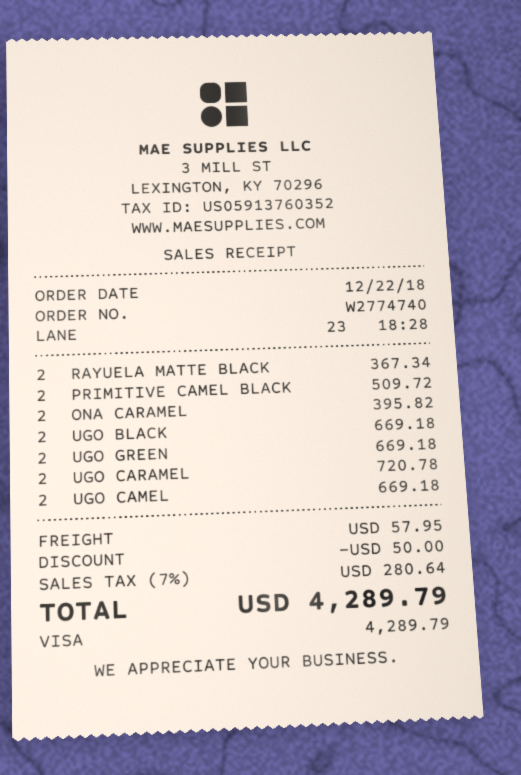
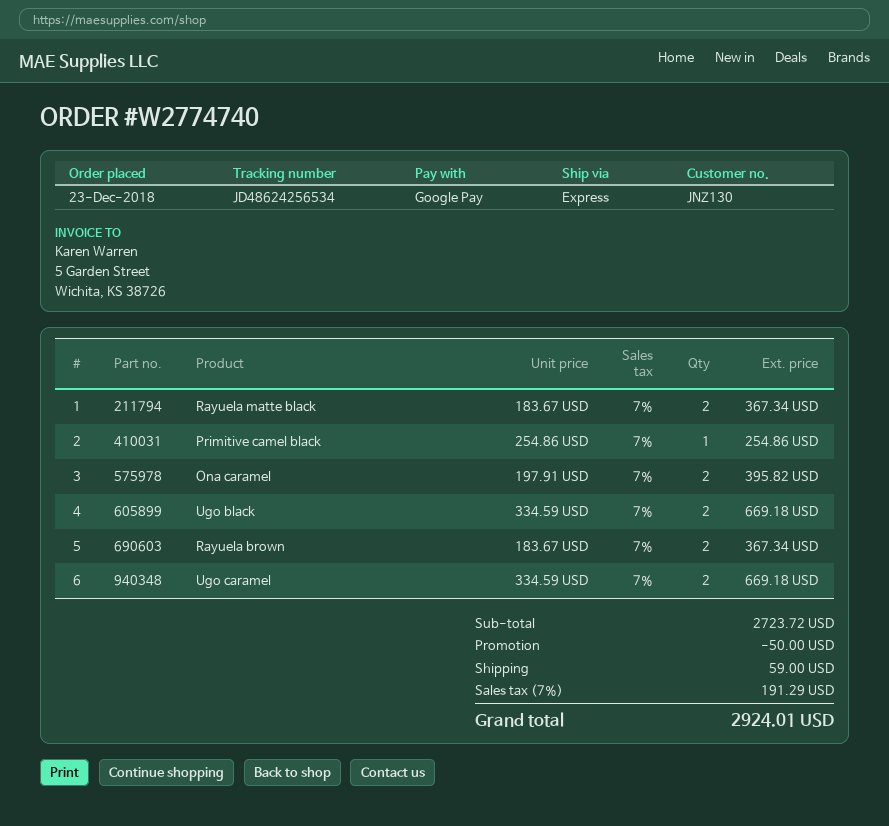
order date: 2018-12-22 -> 2018-12-23
payment method: Visa -> Google Pay
PRIMITIVE CAMEL BLACK: 2 for 509.72 -> 1 for 254.86
UGO GREEN: 2 for 669.18 -> none
UGO CARAMEL: 2 for 720.78 -> 2 for 669.18
UGO CAMEL: 2 for 669.18 -> none
Rayuela brown: none -> 2 for 367.34
shipping: 57.95 -> 59.00
tax: 7% = 280.64 -> 7% = 191.29
total: 4289.79 -> 2924.01

